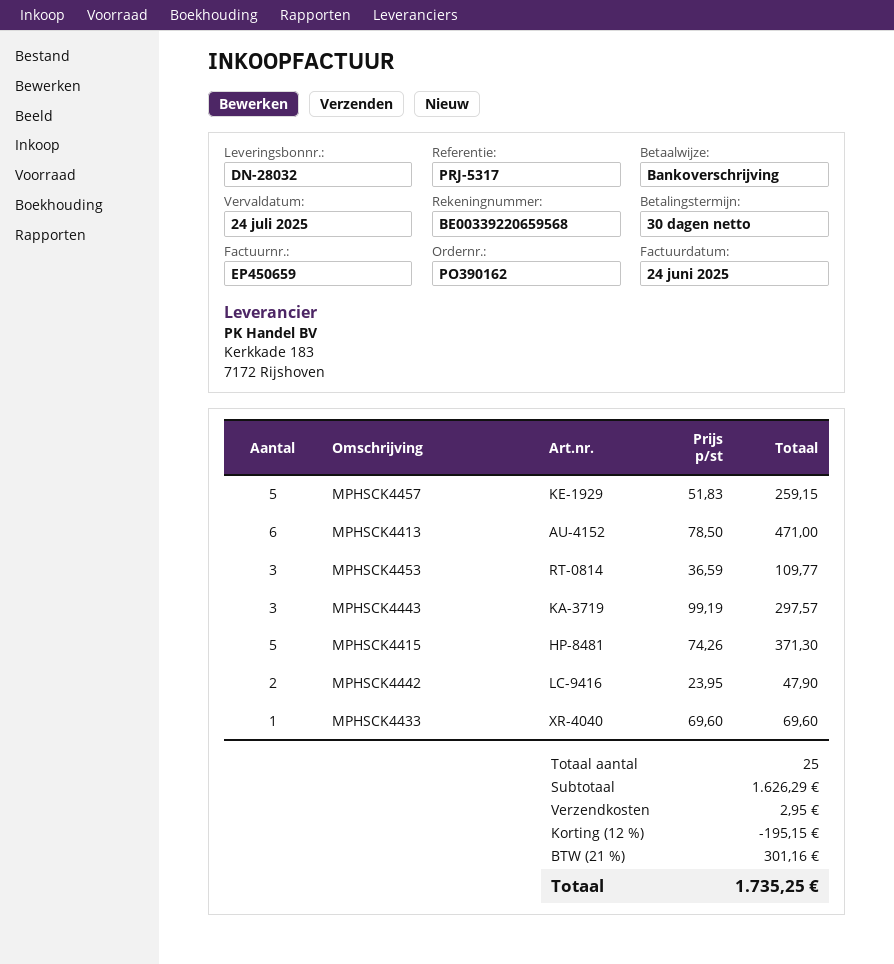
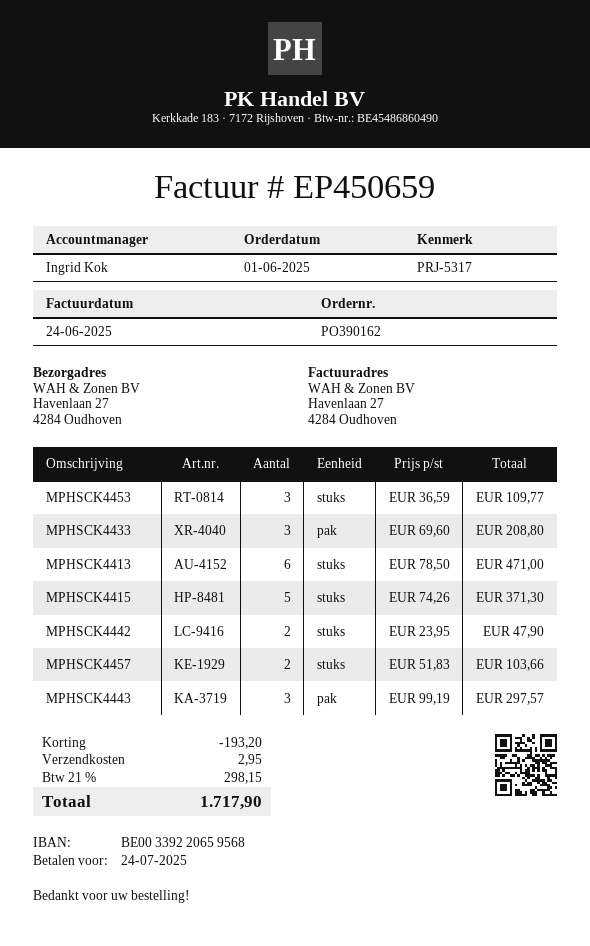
MPHSCK4457: 5 x 51.83 = 259.15 -> 2 x 51.83 = 103.66
MPHSCK4433: 1 x 69.60 = 69.60 -> 3 x 69.60 = 208.80
discount: 195.15 -> 193.20
tax: 21% = 301.16 -> 21% = 298.15
total: 1735.25 -> 1717.90

